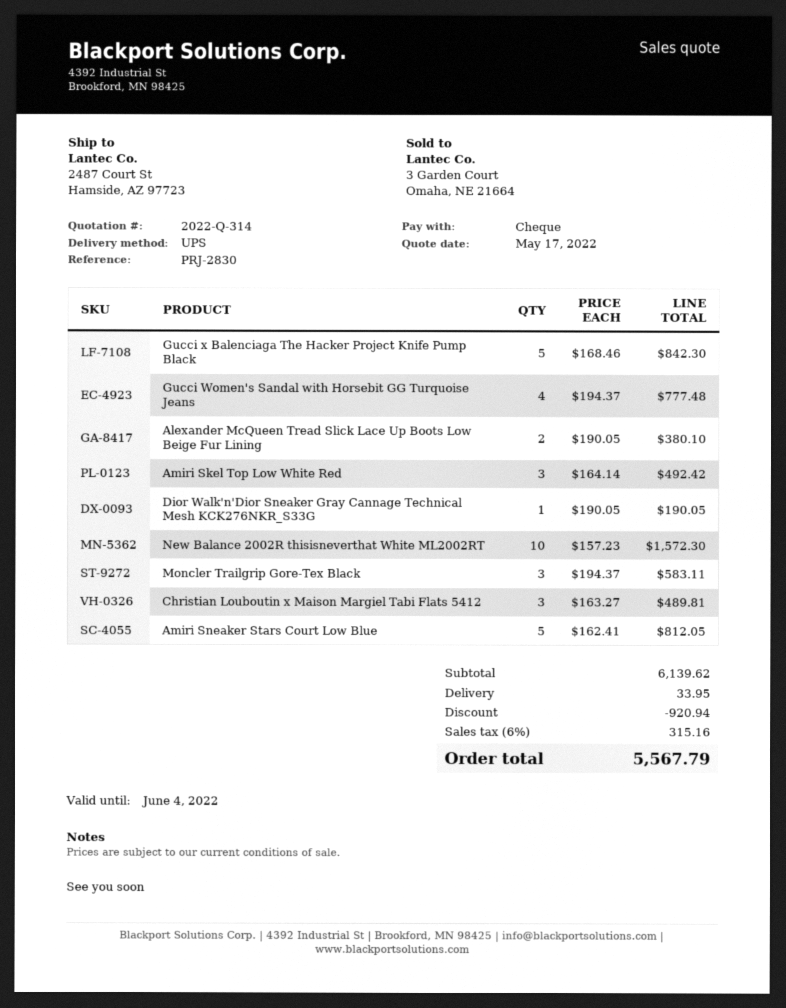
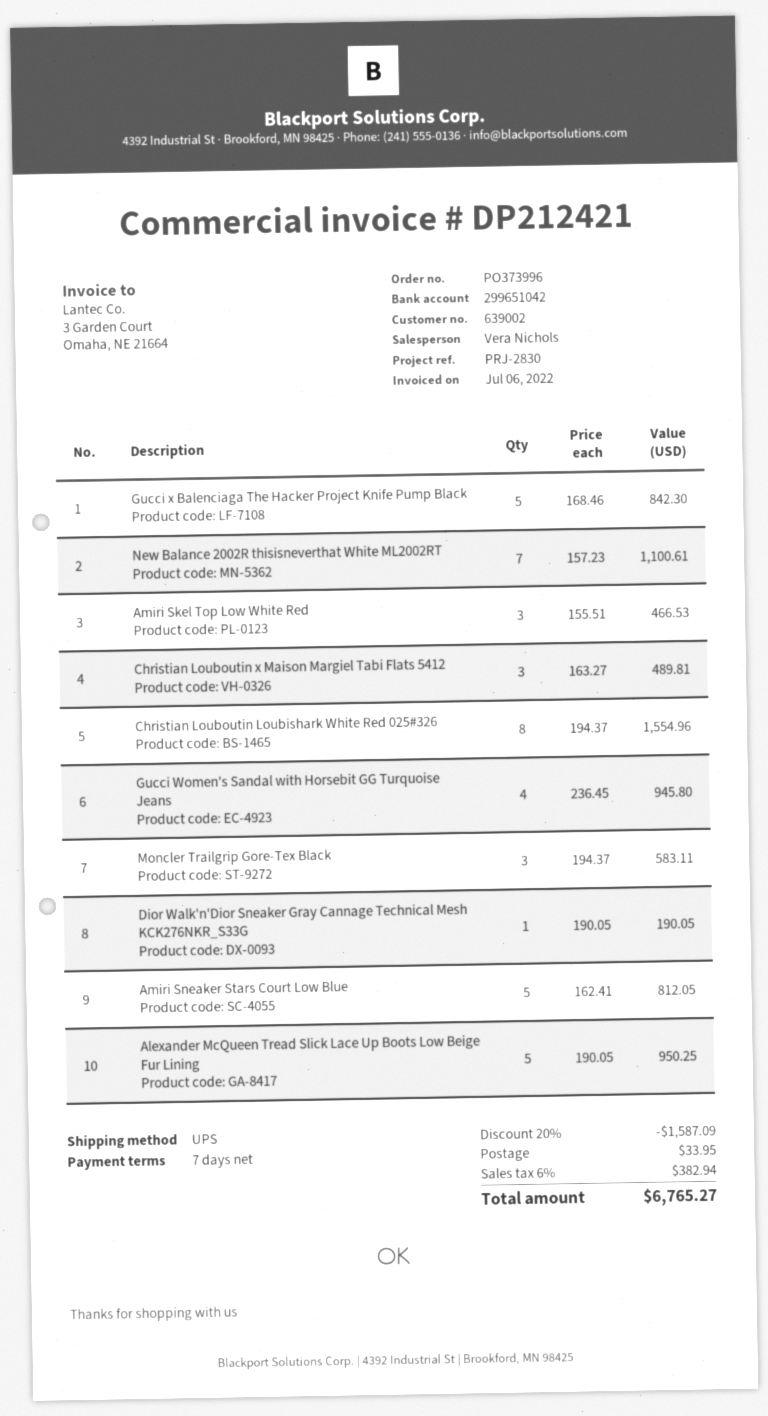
Gucci Women's Sandal with Horsebit GG Turquoise Jeans: 4 x 194.37 = 777.48 -> 4 x 236.45 = 945.80
Alexander McQueen Tread Slick Lace Up Boots Low Beige Fur Lining: 2 x 190.05 = 380.10 -> 5 x 190.05 = 950.25
Amiri Skel Top Low White Red: 3 x 164.14 = 492.42 -> 3 x 155.51 = 466.53
New Balance 2002R thisisneverthat White ML2002RT: 10 x 157.23 = 1572.30 -> 7 x 157.23 = 1100.61
Christian Louboutin Loubishark White Red 025#326: none -> 8 x 194.37 = 1554.96
discount: 920.94 -> 1587.09
tax: 6% = 315.16 -> 6% = 382.94
total: 5567.79 -> 6765.27

